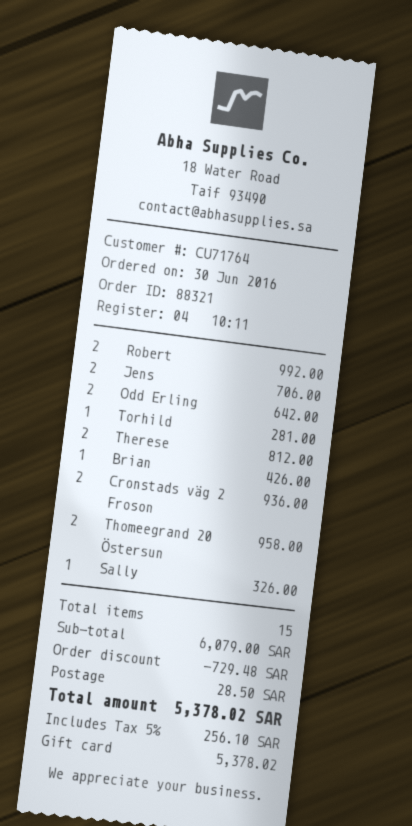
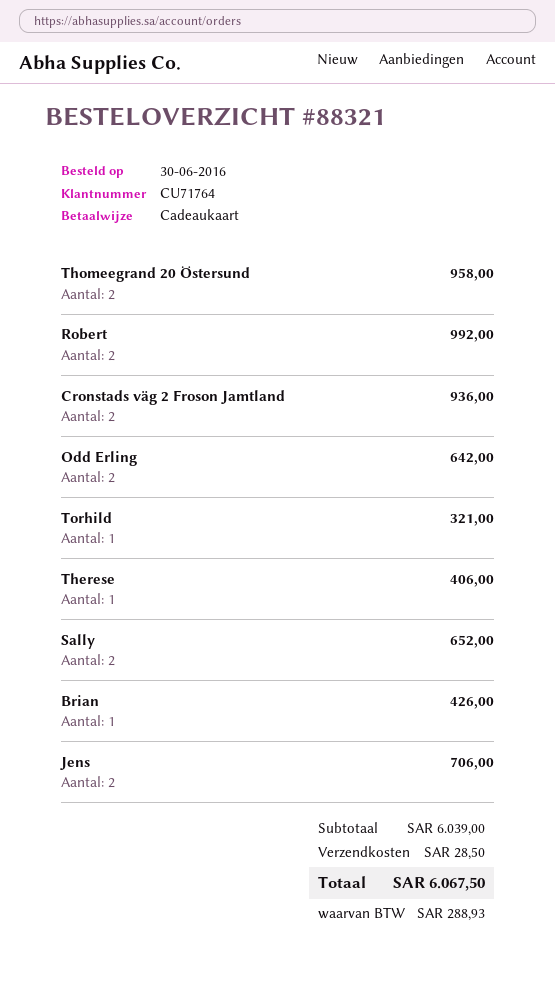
Torhild: 1 for 281.00 -> 1 for 321.00
Therese: 2 for 812.00 -> 1 for 406.00
Sally: 1 for 326.00 -> 2 for 652.00
subtotal: 6079.00 -> 6039.00
discount: 729.48 -> none
tax: 256.10 -> 288.93
total: 5378.02 -> 6067.50

